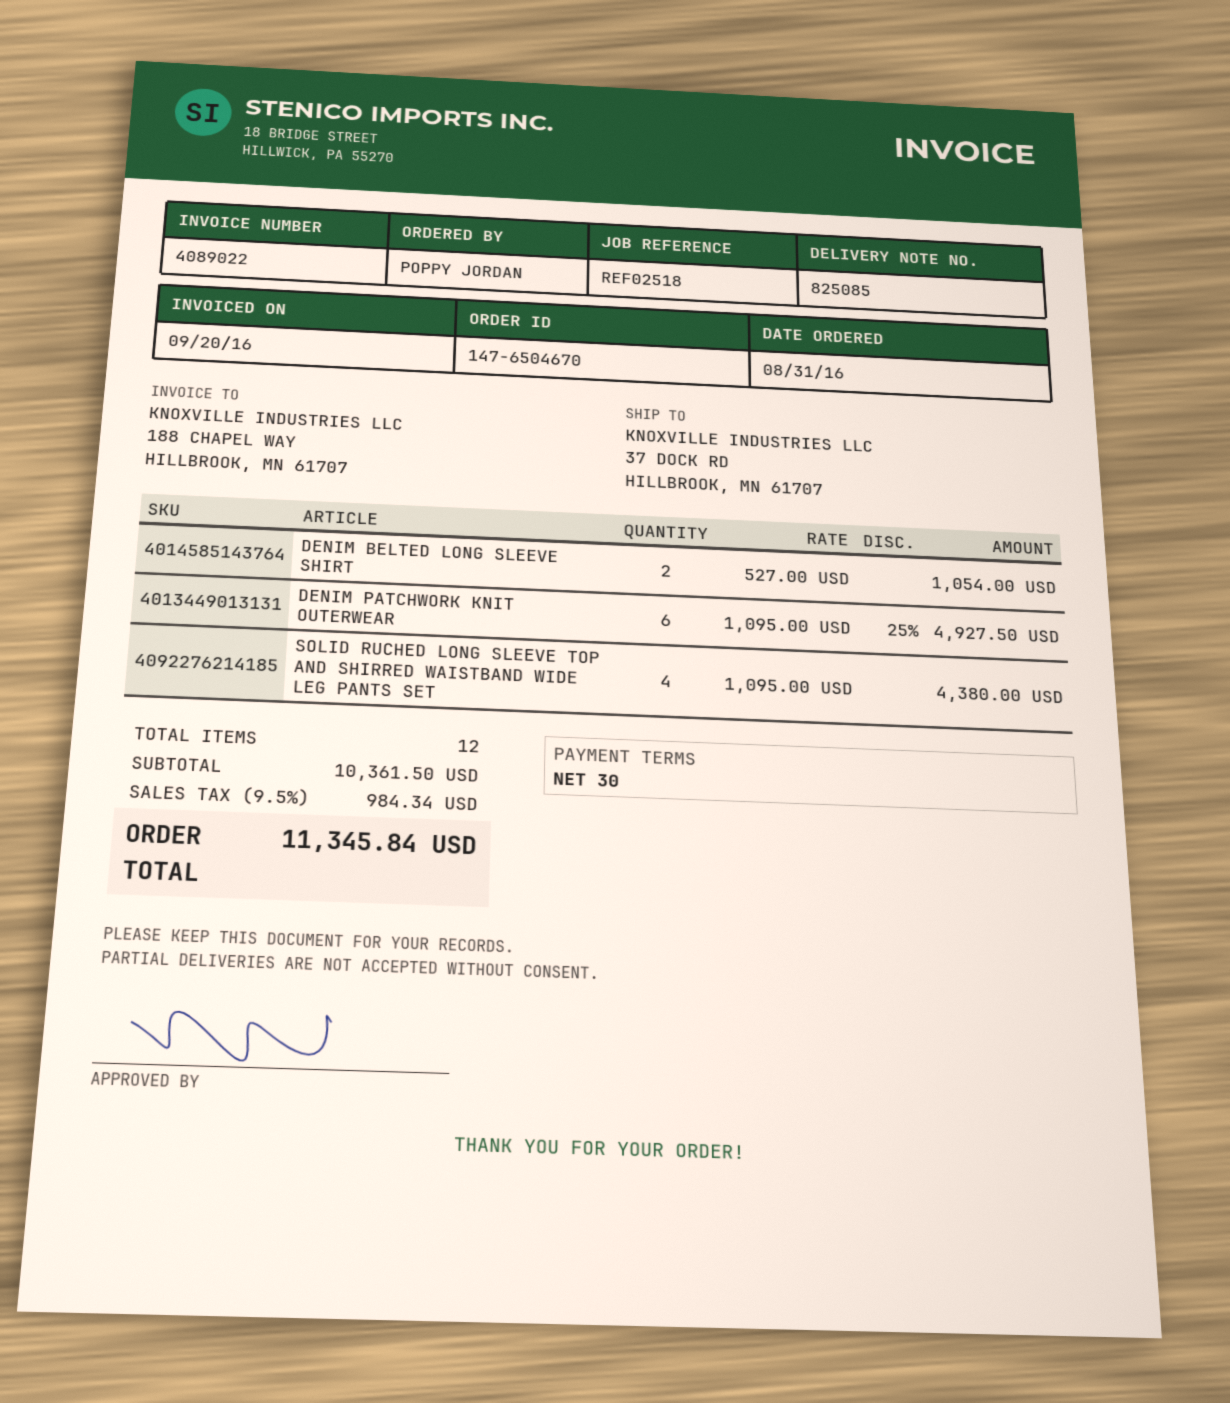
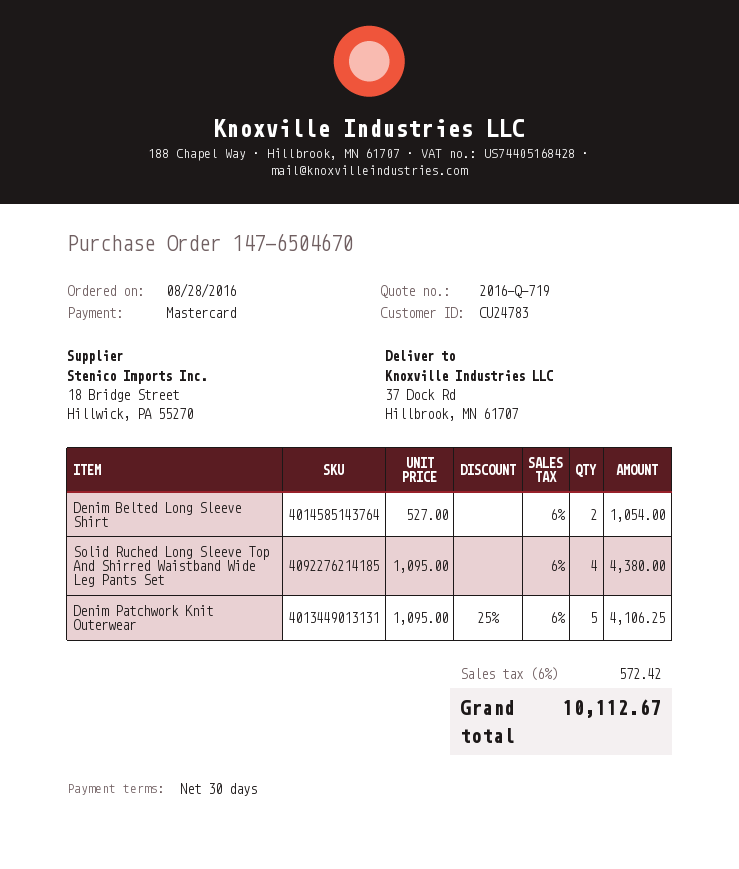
order date: 2016-08-31 -> 2016-08-28
DENIM PATCHWORK KNIT OUTERWEAR: 6 x 1095.00 - 25% = 4927.50 -> 5 x 1095.00 - 25% = 4106.25
tax: 9.5% = 984.34 -> 6% = 572.42
total: 11345.84 -> 10112.67

